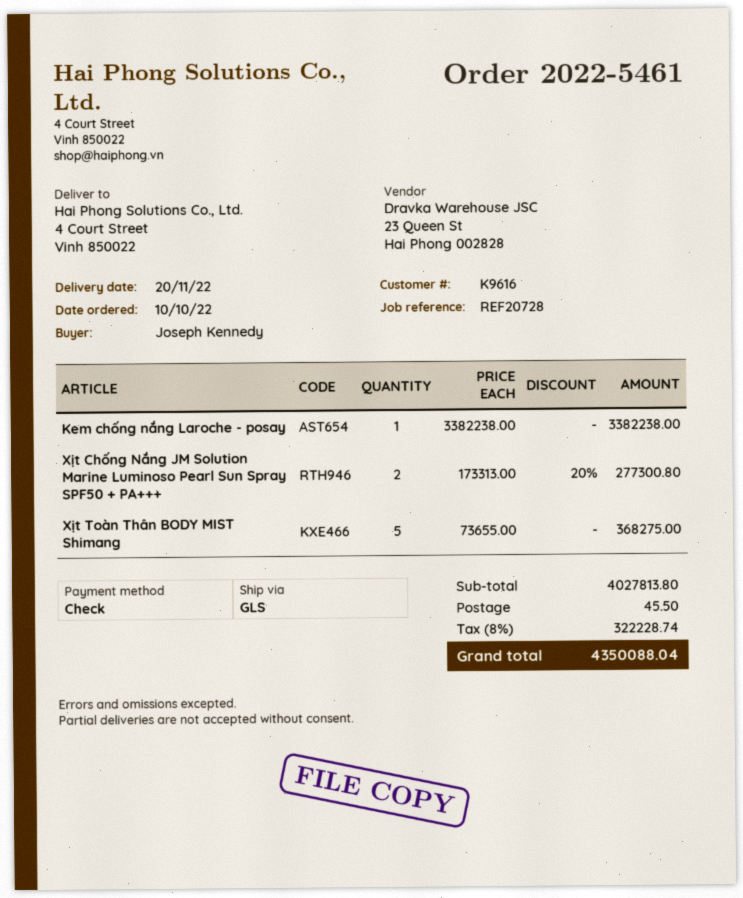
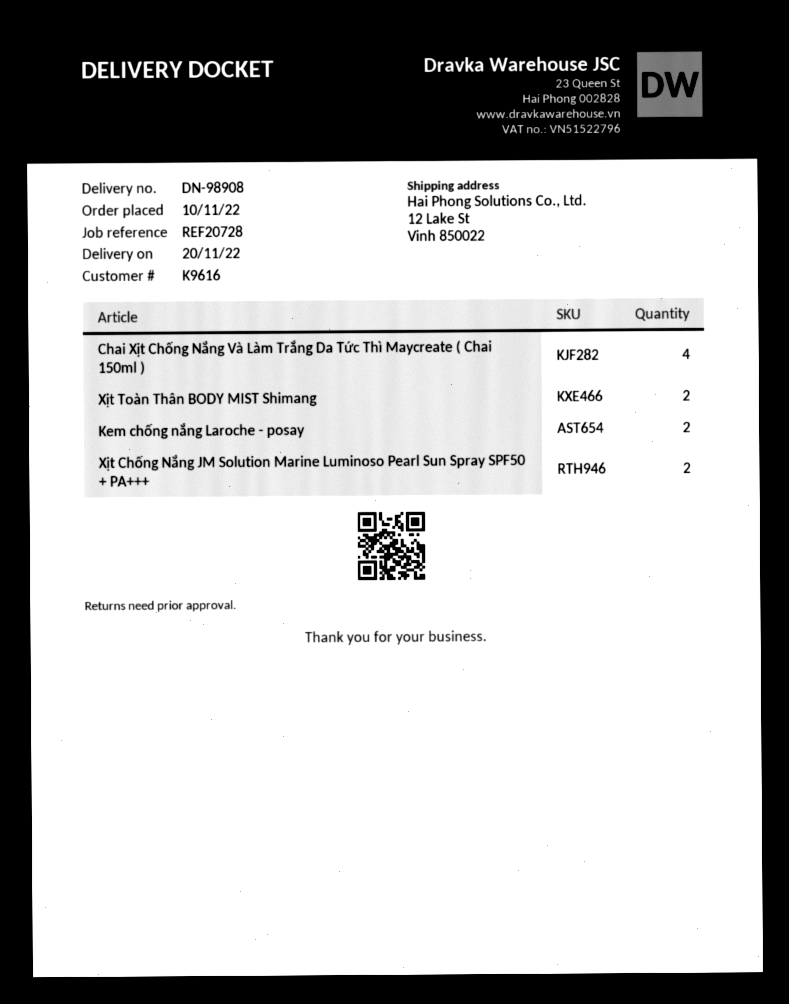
order date: 2022-10-10 -> 2022-11-10
ship to: 4 Court Street, Vinh 850022 -> 12 Lake St, Vinh 850022
Kem chống nắng Laroche - posay: 1 -> 2
Xịt Toàn Thân BODY MIST Shimang: 5 -> 2
Chai Xịt Chống Nắng Và Làm Trắng Da Tức Thì Maycreate ( Chai 150ml ): none -> 4

